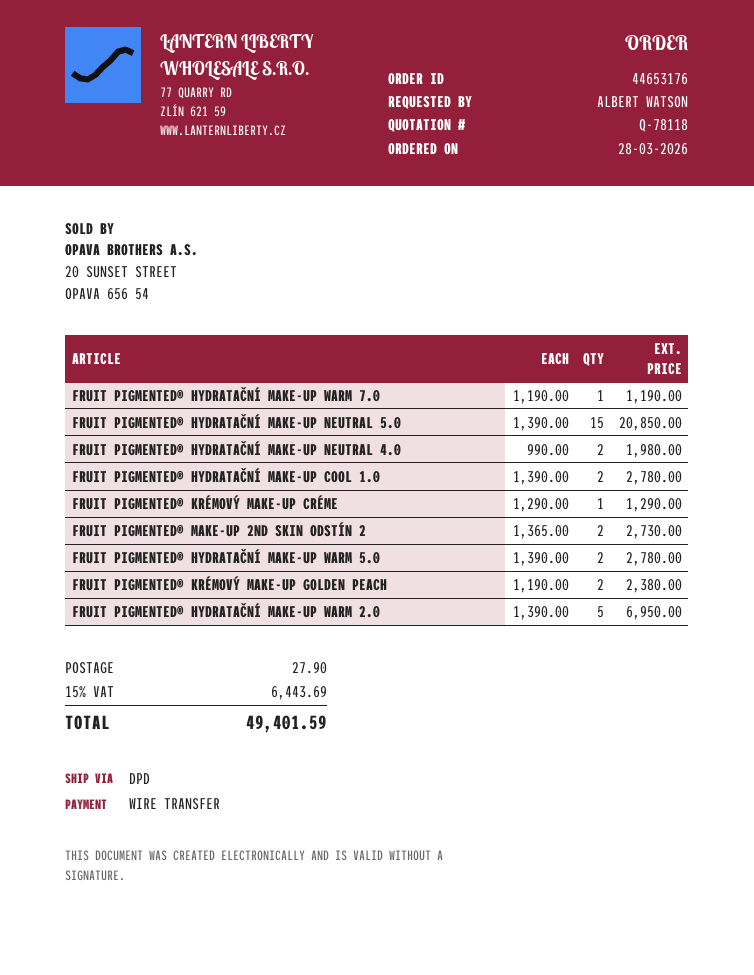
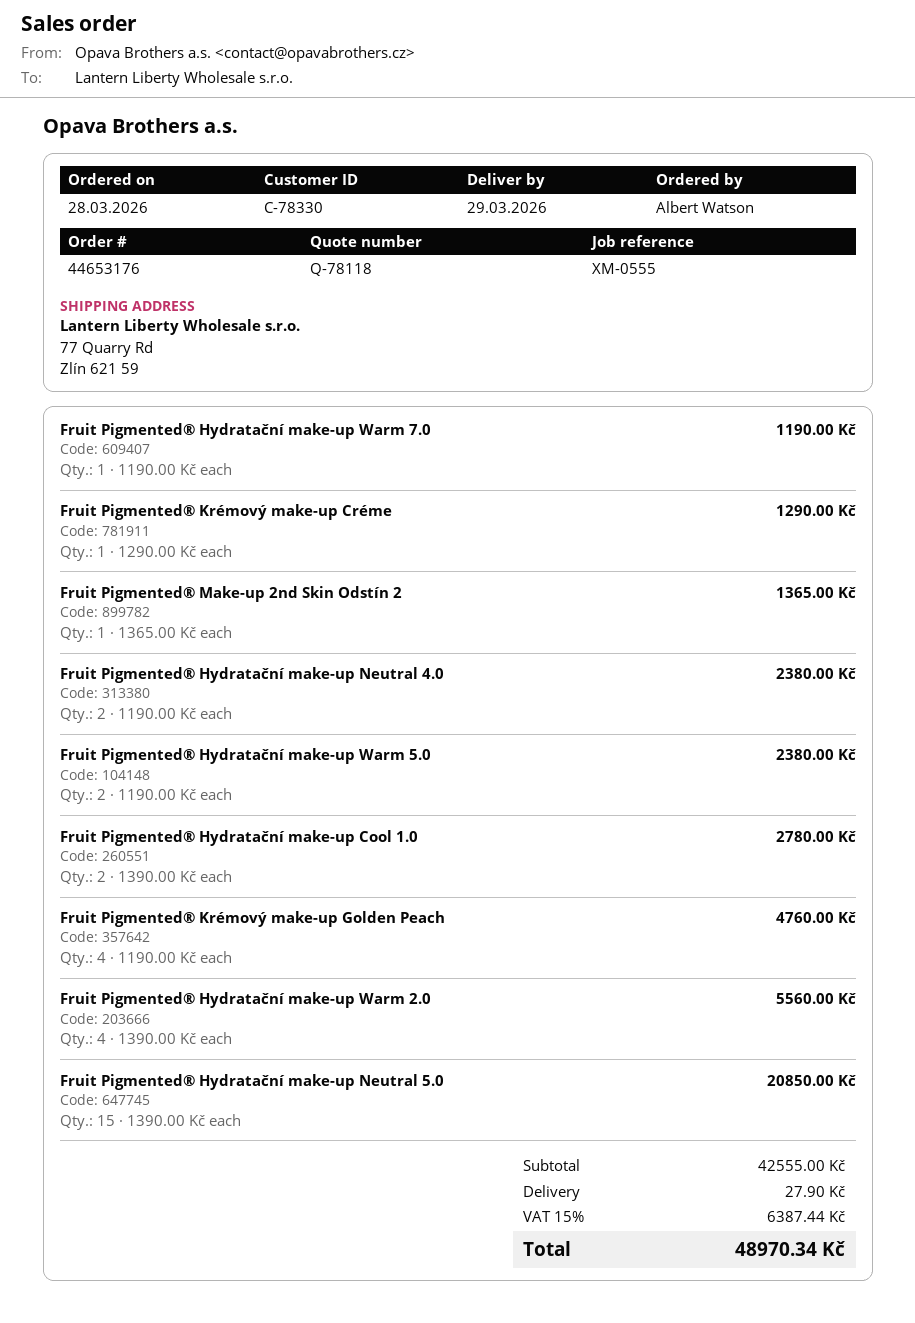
FRUIT PIGMENTED® HYDRATAČNÍ MAKE-UP NEUTRAL 4.0: 2 x 990.00 = 1980.00 -> 2 x 1190.00 = 2380.00
FRUIT PIGMENTED® MAKE-UP 2ND SKIN ODSTÍN 2: 2 x 1365.00 = 2730.00 -> 1 x 1365.00 = 1365.00
FRUIT PIGMENTED® HYDRATAČNÍ MAKE-UP WARM 5.0: 2 x 1390.00 = 2780.00 -> 2 x 1190.00 = 2380.00
FRUIT PIGMENTED® KRÉMOVÝ MAKE-UP GOLDEN PEACH: 2 x 1190.00 = 2380.00 -> 4 x 1190.00 = 4760.00
FRUIT PIGMENTED® HYDRATAČNÍ MAKE-UP WARM 2.0: 5 x 1390.00 = 6950.00 -> 4 x 1390.00 = 5560.00
tax: 15% = 6443.69 -> 15% = 6387.44
total: 49401.59 -> 48970.34

